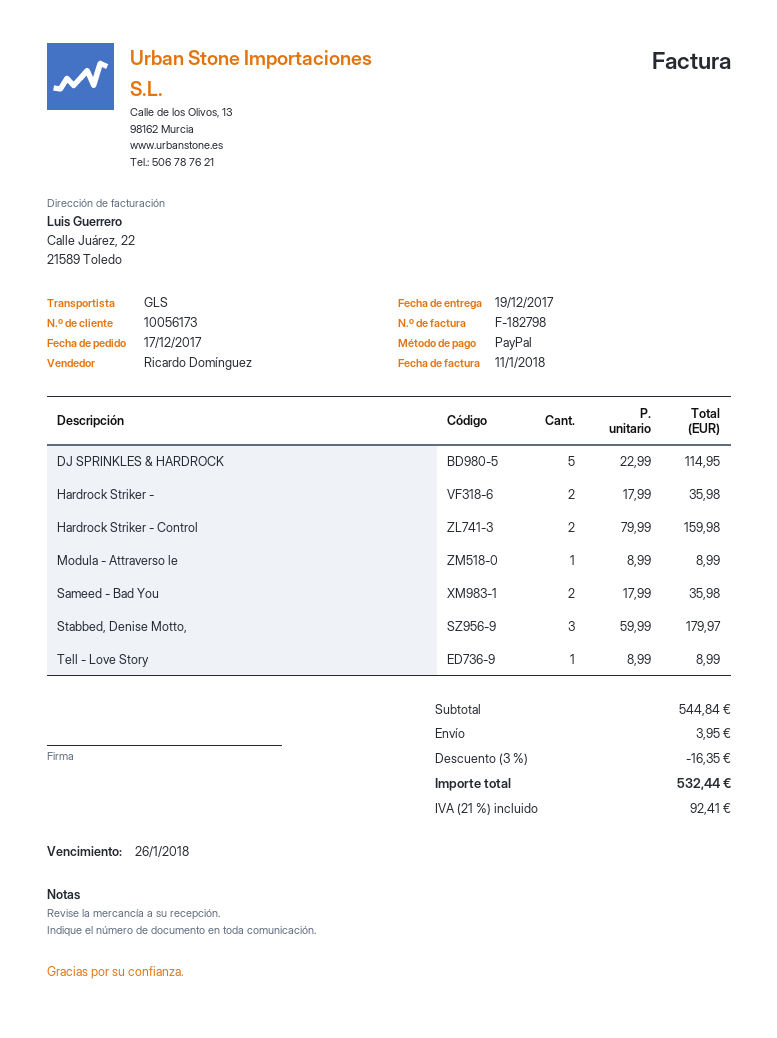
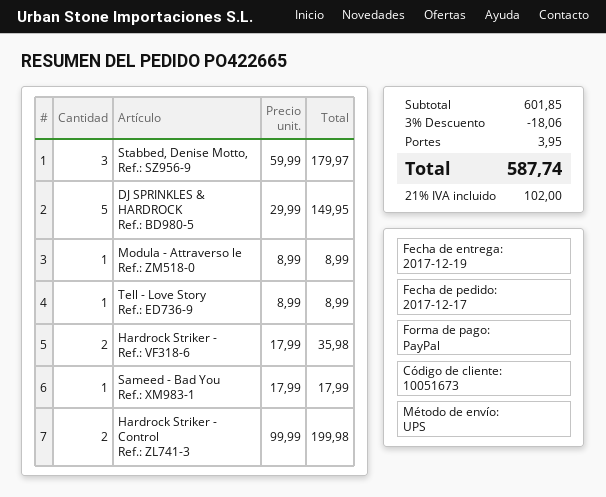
customer number: 10056173 -> 10051673
shipping method: GLS -> UPS
DJ SPRINKLES & HARDROCK: 5 x 22.99 = 114.95 -> 5 x 29.99 = 149.95
Hardrock Striker - Control: 2 x 79.99 = 159.98 -> 2 x 99.99 = 199.98
Sameed - Bad You: 2 x 17.99 = 35.98 -> 1 x 17.99 = 17.99
subtotal: 544.84 -> 601.85
discount: 3% = 16.35 -> 3% = 18.06
tax: 21% = 92.41 -> 21% = 102.00
total: 532.44 -> 587.74

